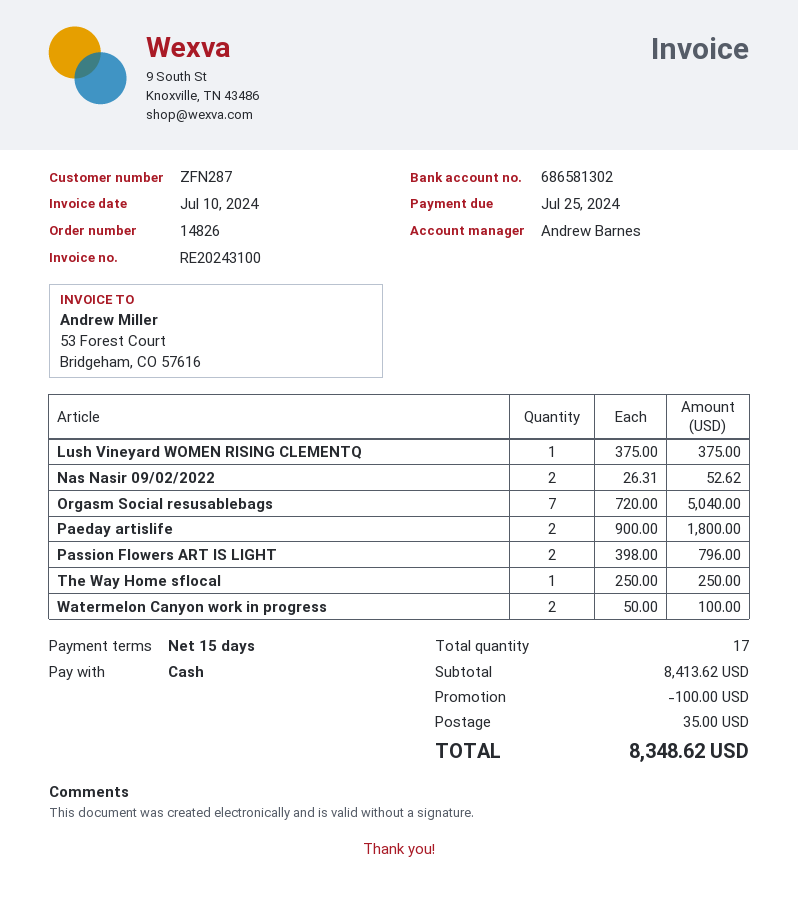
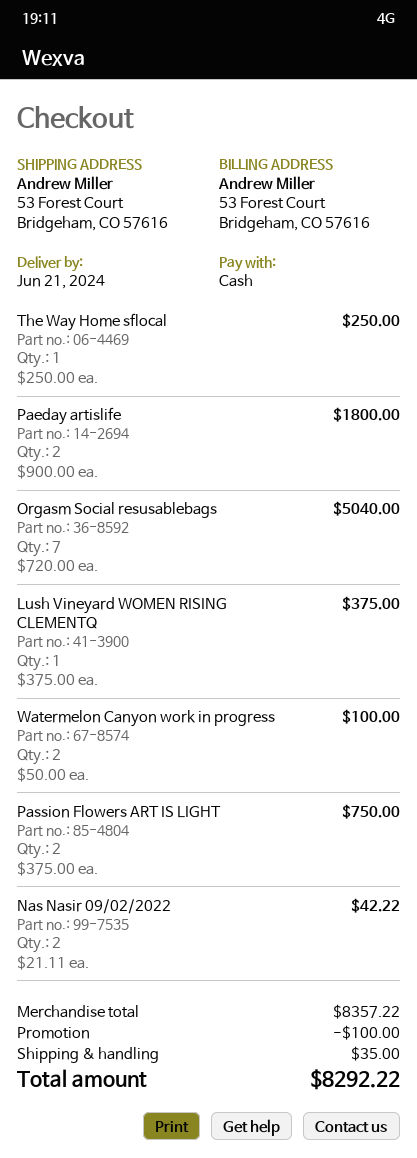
Nas Nasir 09/02/2022: 2 x 26.31 = 52.62 -> 2 x 21.11 = 42.22
Passion Flowers ART IS LIGHT: 2 x 398.00 = 796.00 -> 2 x 375.00 = 750.00
subtotal: 8413.62 -> 8357.22
total: 8348.62 -> 8292.22

